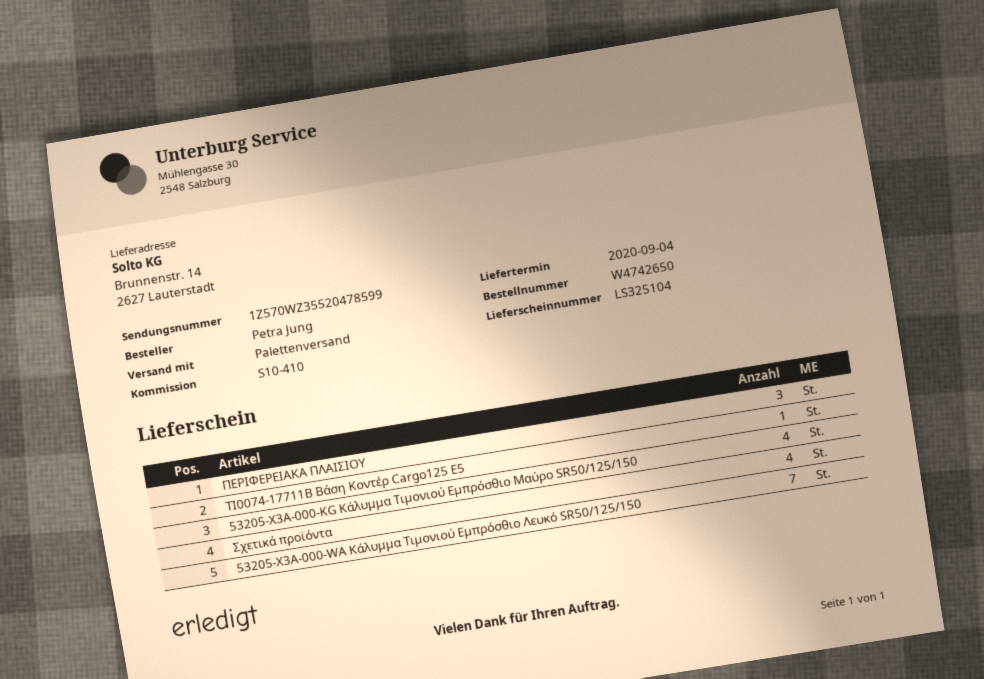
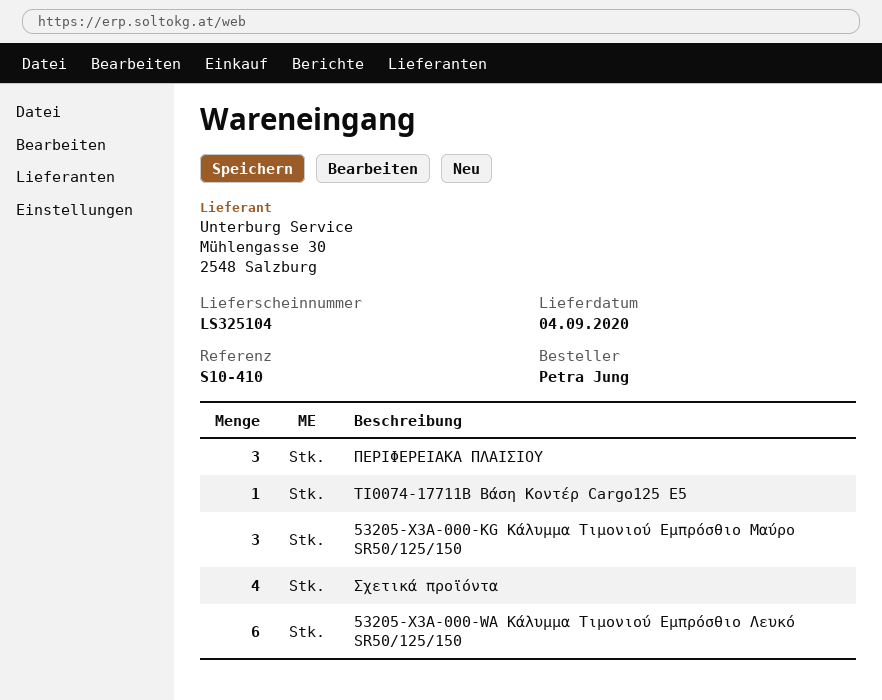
53205-X3A-000-KG Κάλυμμα Τιμονιού Εμπρόσθιο Μαύρο SR50/125/150: 4 -> 3
53205-X3A-000-WA Κάλυμμα Τιμονιού Εμπρόσθιο Λευκό SR50/125/150: 7 -> 6

